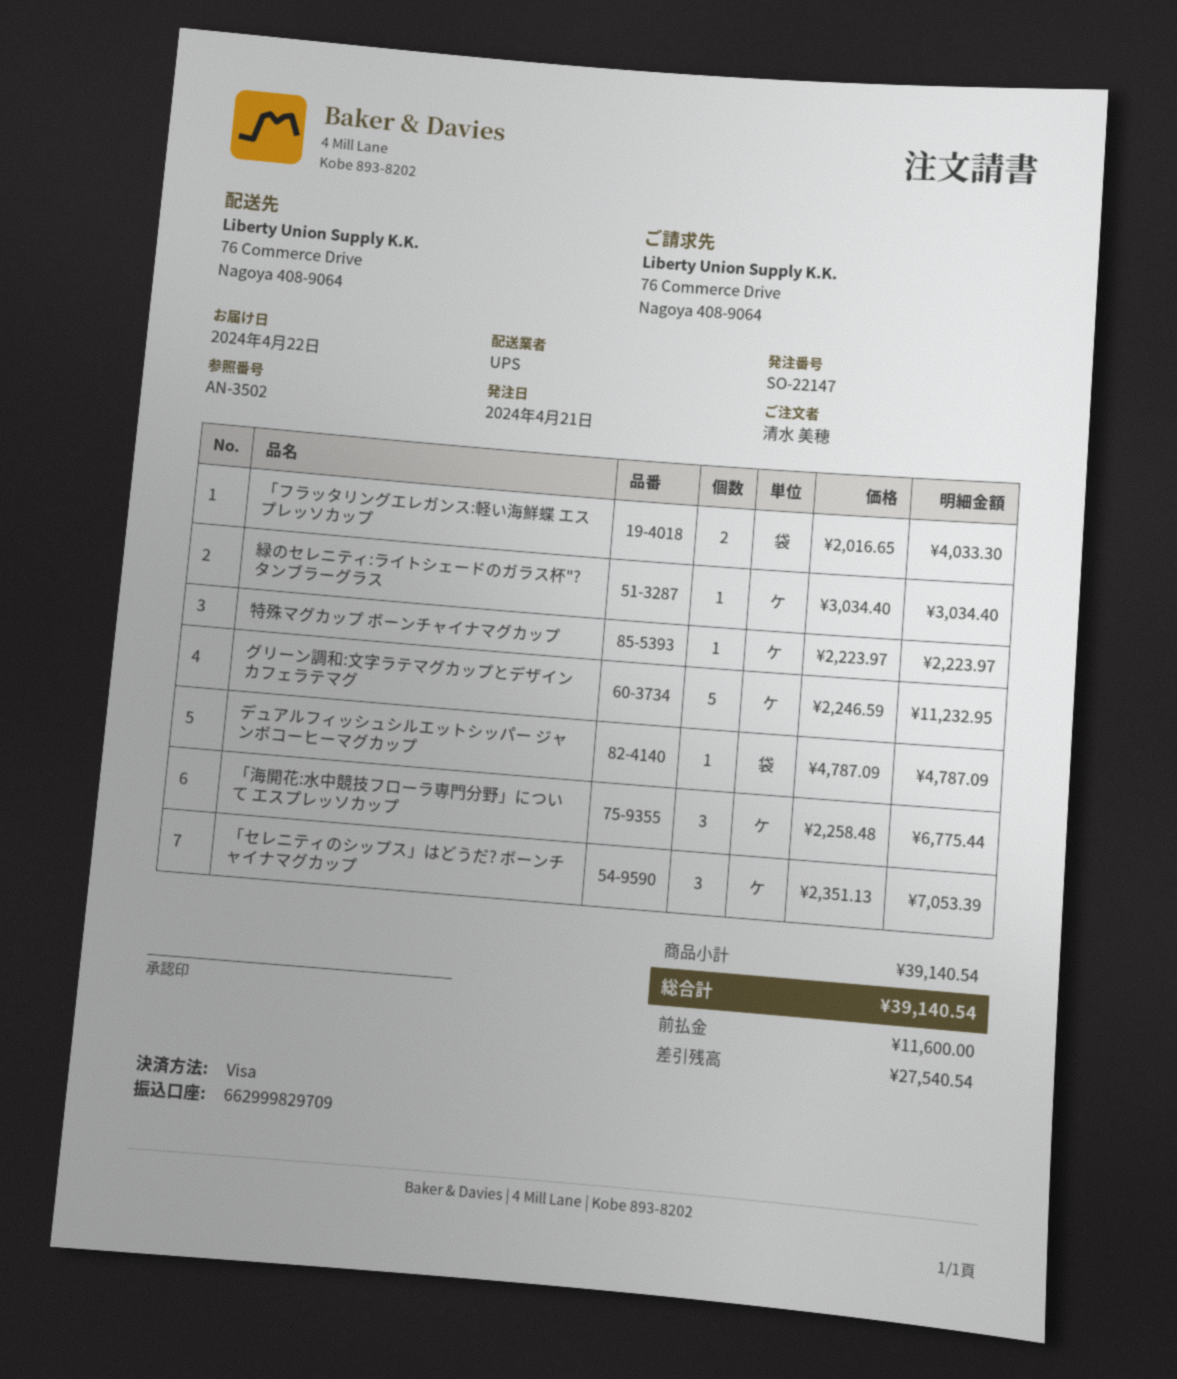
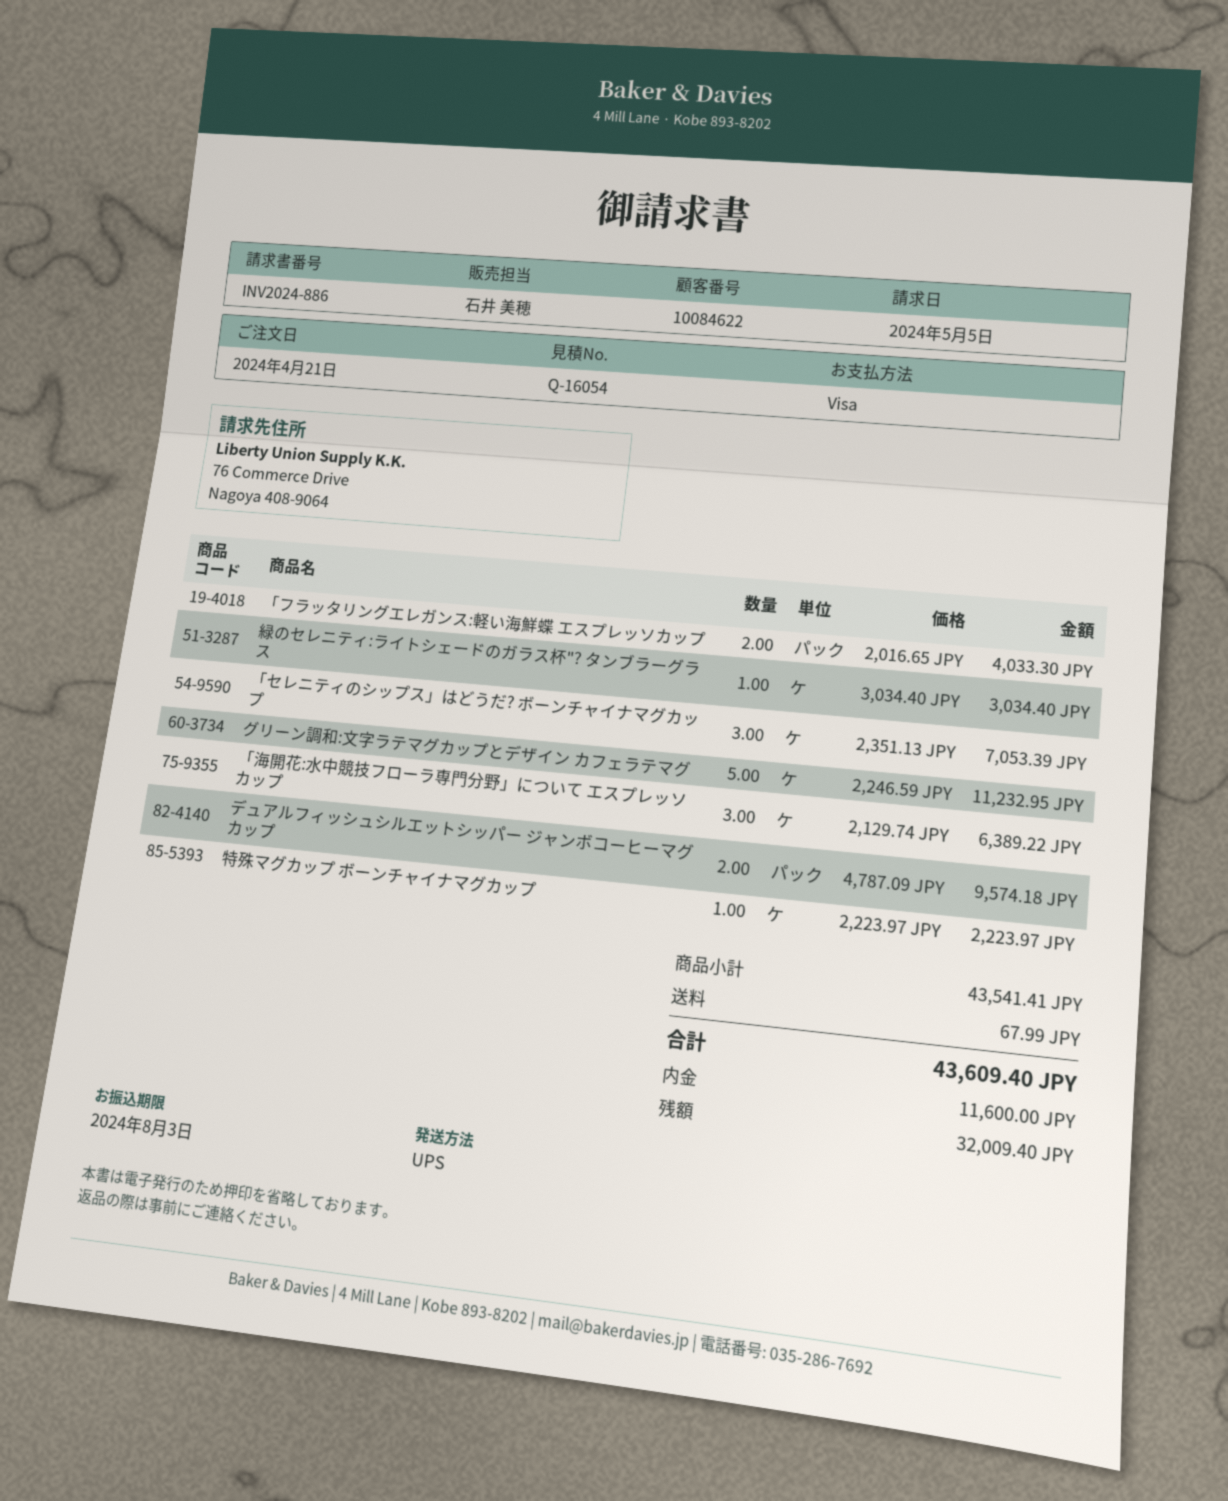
デュアルフィッシュシルエットシッパー ジャンボコーヒーマグカップ: 1 x 4787.09 = 4787.09 -> 2 x 4787.09 = 9574.18
「海開花:水中競技フローラ専門分野」について エスプレッソカップ: 3 x 2258.48 = 6775.44 -> 3 x 2129.74 = 6389.22
subtotal: 39140.54 -> 43541.41
shipping: none -> 67.99
total: 39140.54 -> 43609.40
balance: 27540.54 -> 32009.40

